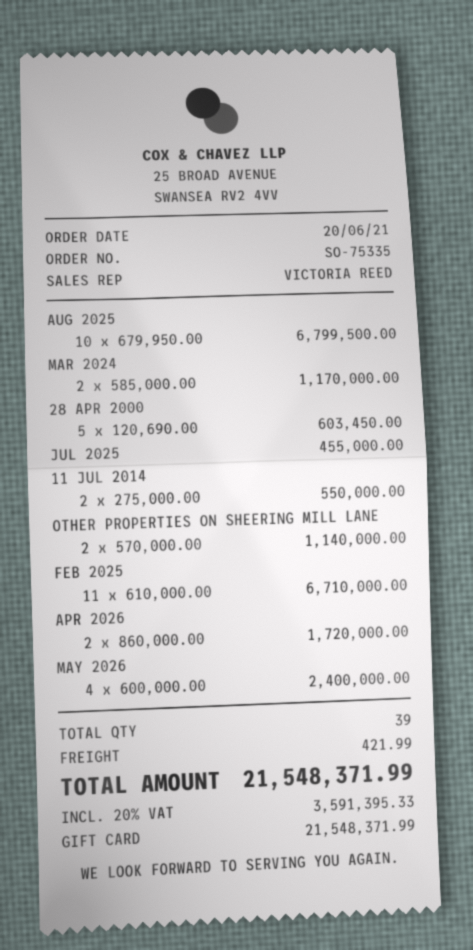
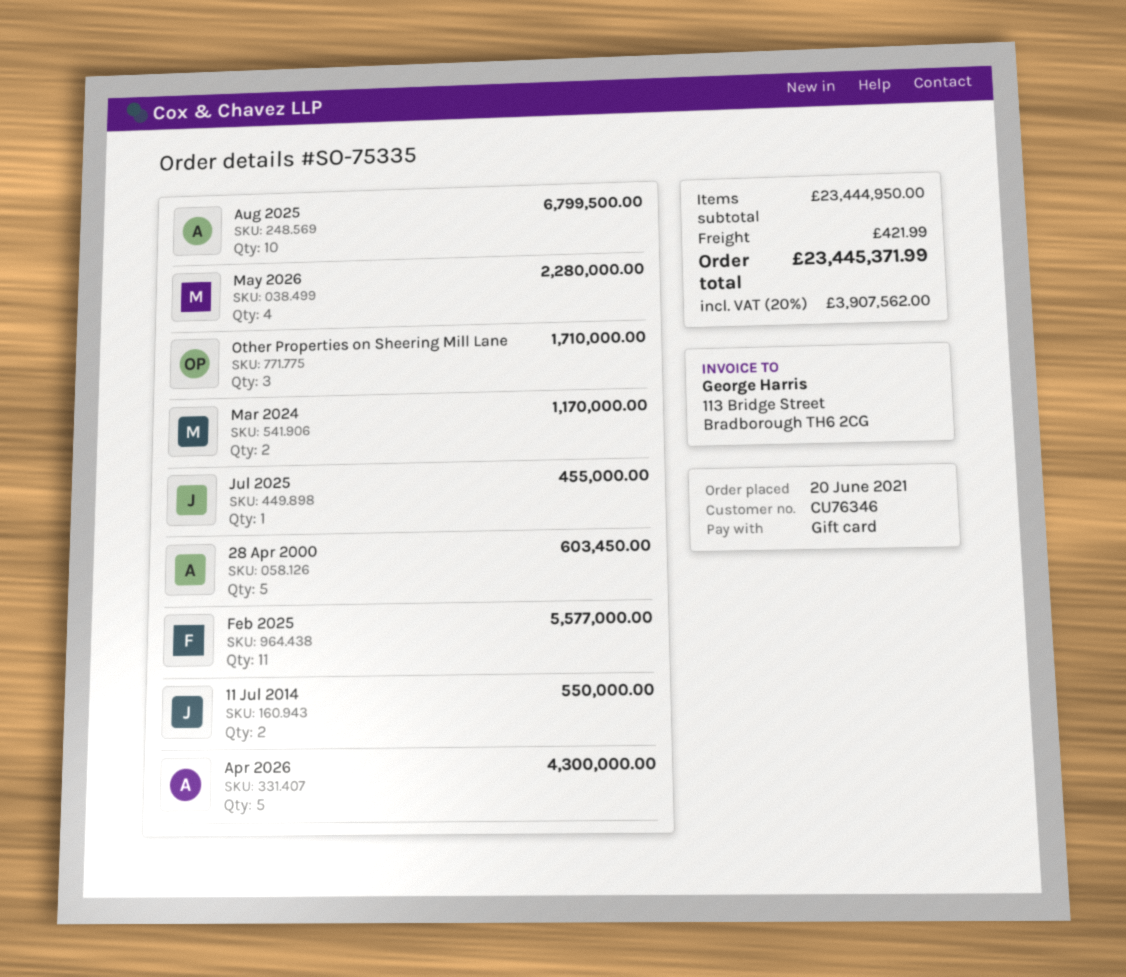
OTHER PROPERTIES ON SHEERING MILL LANE: 2 for 1140000.00 -> 3 for 1710000.00
FEB 2025: 11 for 6710000.00 -> 11 for 5577000.00
APR 2026: 2 for 1720000.00 -> 5 for 4300000.00
MAY 2026: 4 for 2400000.00 -> 4 for 2280000.00
tax: 20% = 3591395.33 -> 20% = 3907562.00
total: 21548371.99 -> 23445371.99

